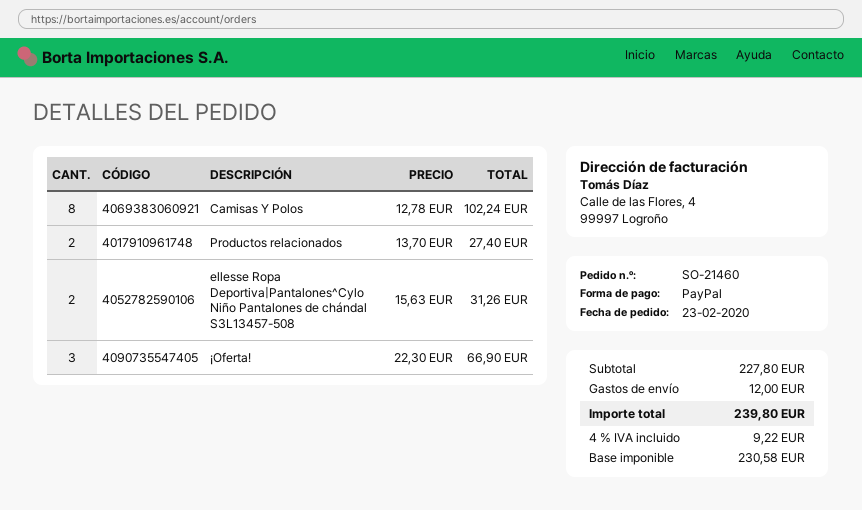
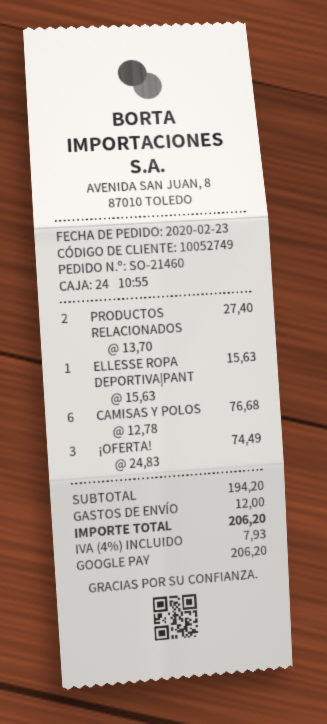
payment method: PayPal -> Google Pay
Camisas Y Polos: 8 x 12.78 = 102.24 -> 6 x 12.78 = 76.68
ellesse Ropa Deportiva|Pantalones^Cylo Niño Pantalones de chándal S3L13457-508: 2 x 15.63 = 31.26 -> 1 x 15.63 = 15.63
¡Oferta!: 3 x 22.30 = 66.90 -> 3 x 24.83 = 74.49
subtotal: 227.80 -> 194.20
tax: 4% = 9.22 -> 4% = 7.93
total: 239.80 -> 206.20

